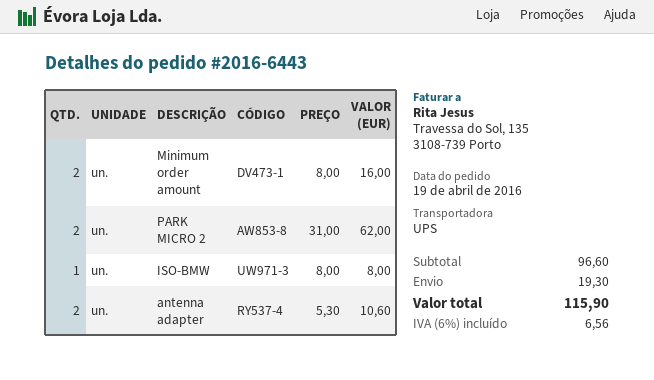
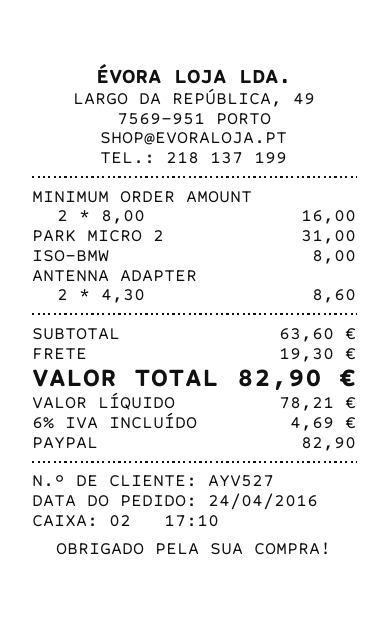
order date: 2016-04-19 -> 2016-04-24
PARK MICRO 2: 2 x 31.00 = 62.00 -> 1 x 31.00 = 31.00
antenna adapter: 2 x 5.30 = 10.60 -> 2 x 4.30 = 8.60
subtotal: 96.60 -> 63.60
tax: 6% = 6.56 -> 6% = 4.69
total: 115.90 -> 82.90

